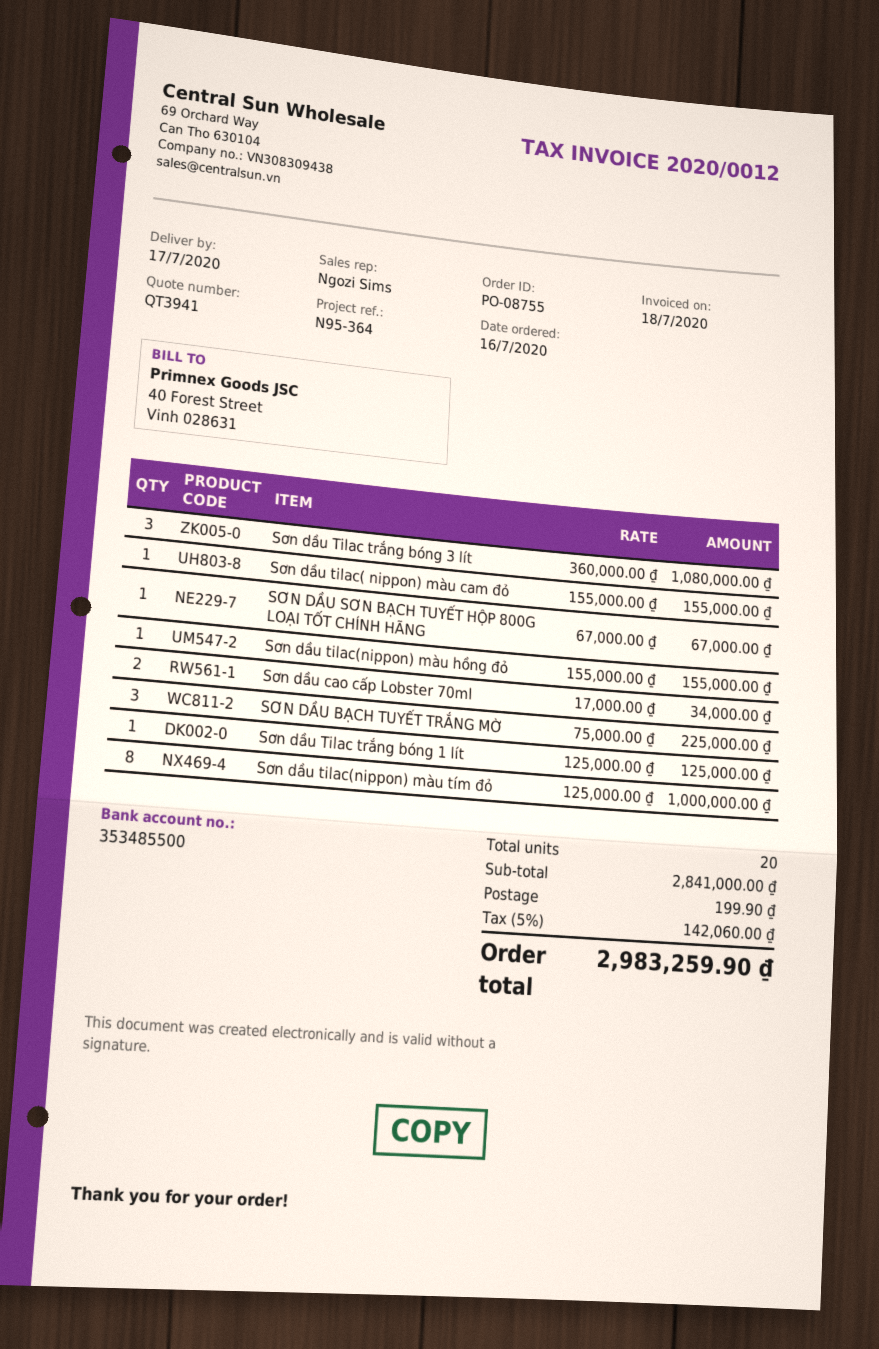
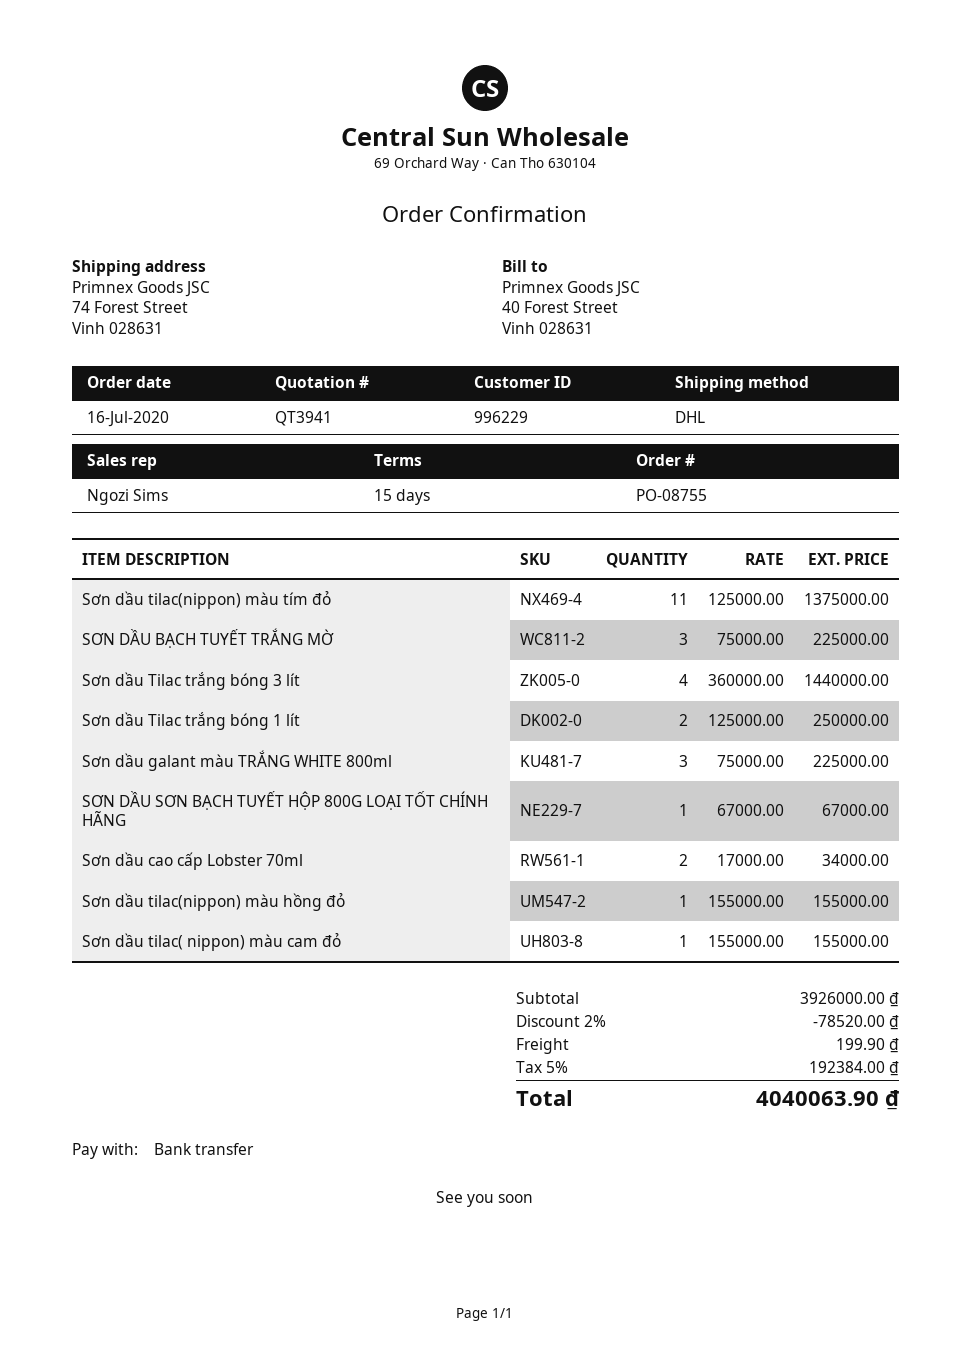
Sơn dầu Tilac trắng bóng 3 lít: 3 x 360000.00 = 1080000.00 -> 4 x 360000.00 = 1440000.00
Sơn dầu Tilac trắng bóng 1 lít: 1 x 125000.00 = 125000.00 -> 2 x 125000.00 = 250000.00
Sơn dầu tilac(nippon) màu tím đỏ: 8 x 125000.00 = 1000000.00 -> 11 x 125000.00 = 1375000.00
Sơn dầu galant màu TRẮNG WHITE 800ml: none -> 3 x 75000.00 = 225000.00
subtotal: 2841000.00 -> 3926000.00
discount: none -> 2% = 78520.00
tax: 5% = 142060.00 -> 5% = 192384.00
total: 2983259.90 -> 4040063.90

